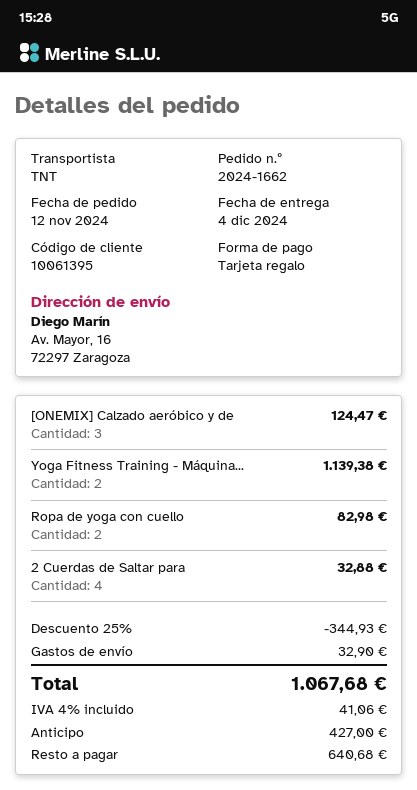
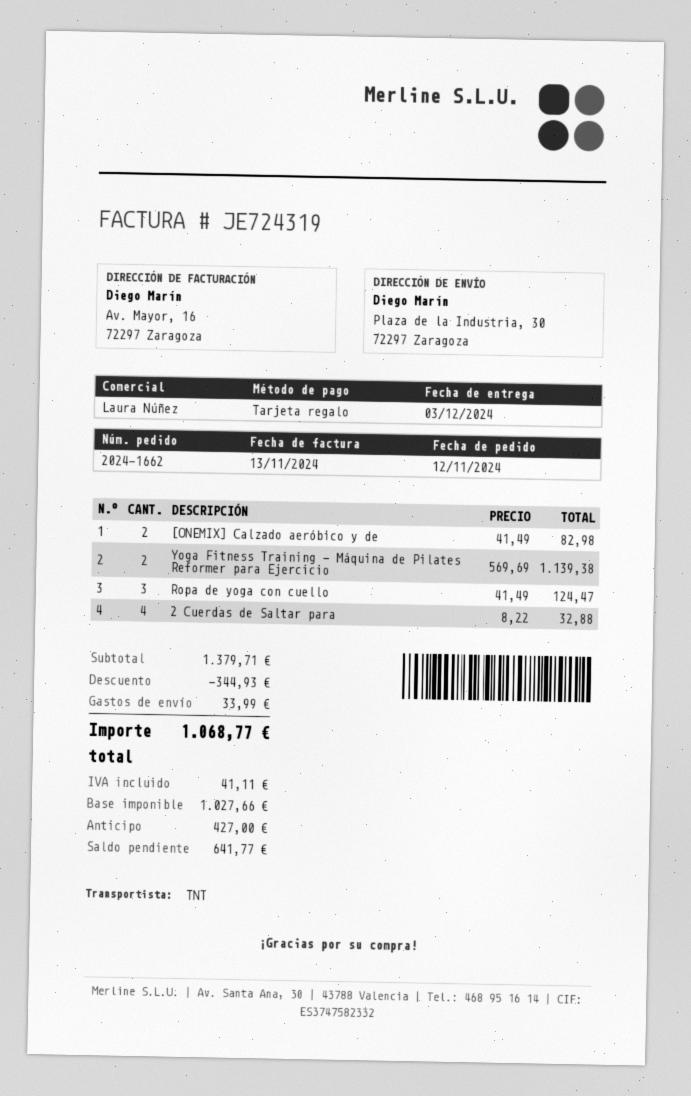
delivery date: 2024-12-04 -> 2024-12-03
ship to: Av. Mayor, 16, 72297 Zaragoza -> Plaza de la Industria, 30, 72297 Zaragoza
[ONEMIX] Calzado aeróbico y de: 3 for 124.47 -> 2 for 82.98
Ropa de yoga con cuello: 2 for 82.98 -> 3 for 124.47
shipping: 32.90 -> 33.99
tax: 41.06 -> 41.11
total: 1067.68 -> 1068.77
balance: 640.68 -> 641.77

